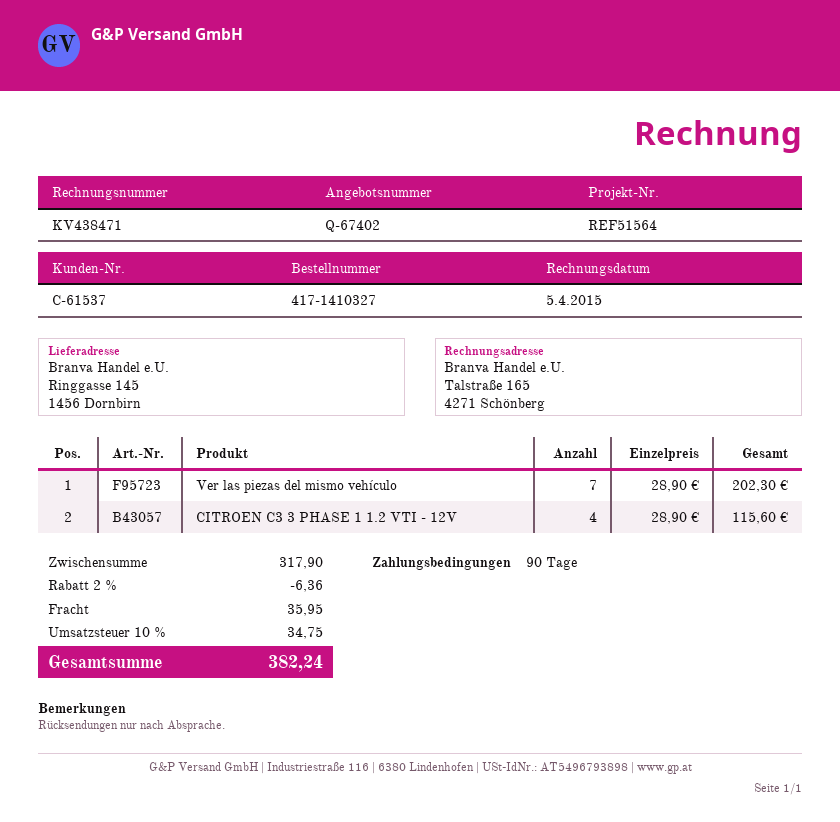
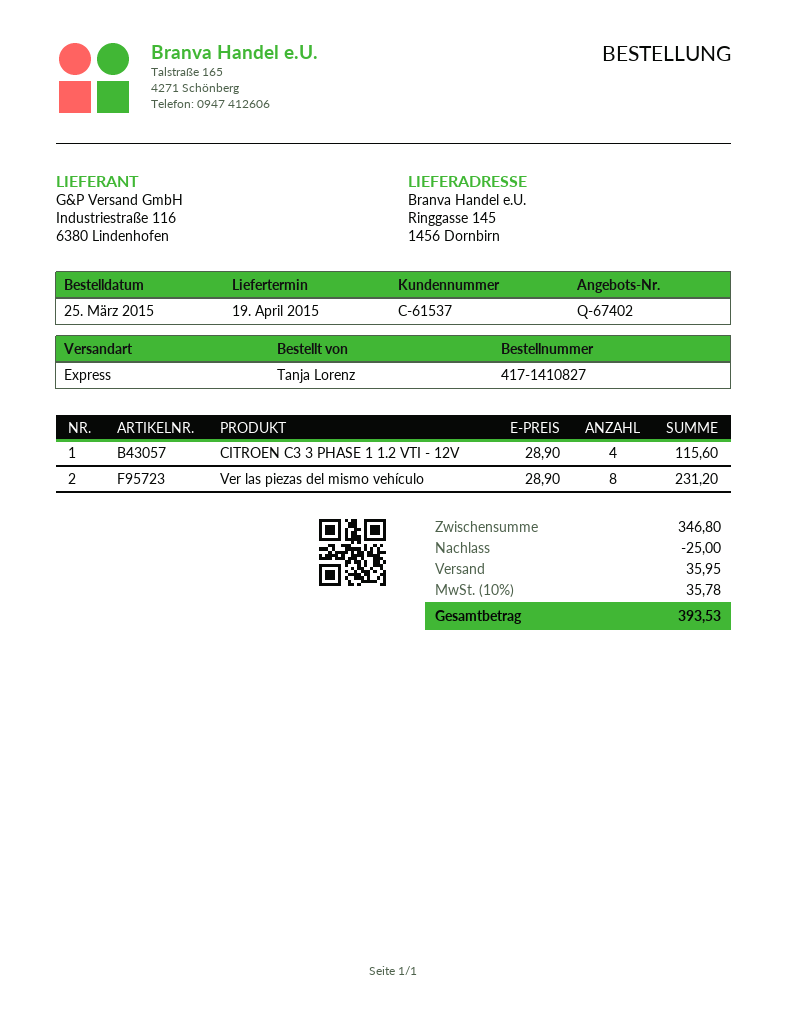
order number: 417-1410327 -> 417-1410827
Ver las piezas del mismo vehículo: 7 x 28.90 = 202.30 -> 8 x 28.90 = 231.20
subtotal: 317.90 -> 346.80
discount: 6.36 -> 25.00
tax: 10% = 34.75 -> 10% = 35.78
total: 382.24 -> 393.53

